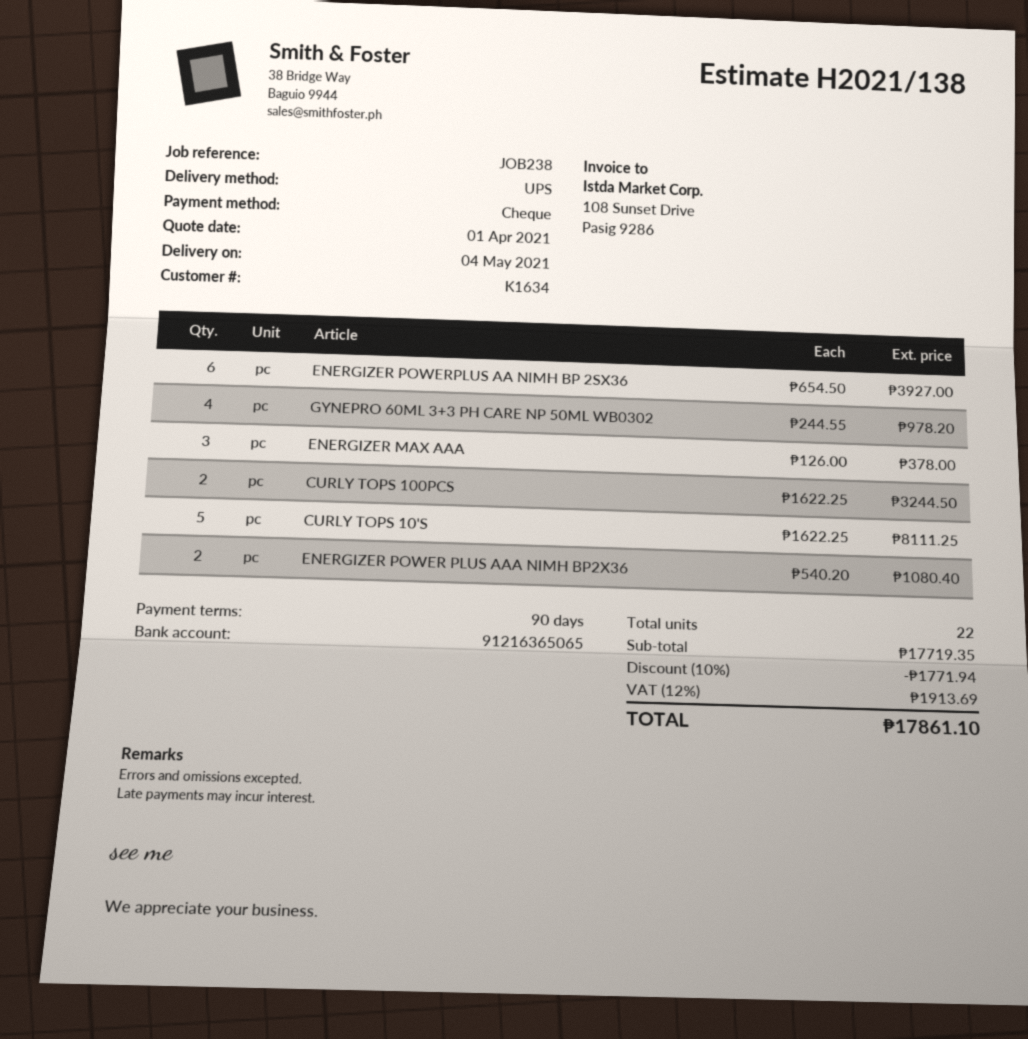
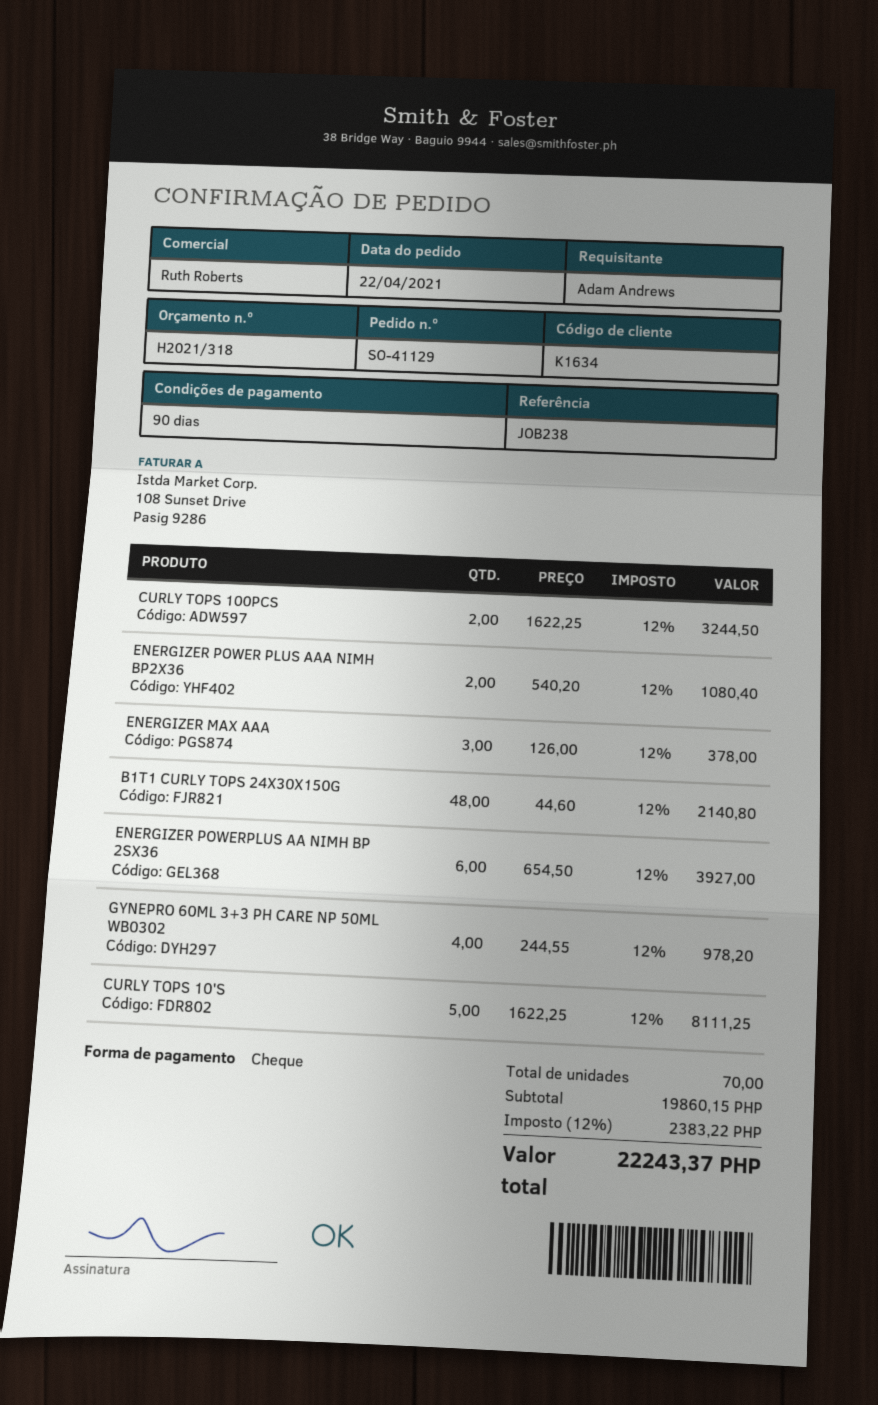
quote number: H2021/138 -> H2021/318
B1T1 CURLY TOPS 24X30X150G: none -> 48 x 44.60 = 2140.80
total quantity: 22 -> 70
subtotal: 17719.35 -> 19860.15
discount: 10% = 1771.94 -> none
tax: 12% = 1913.69 -> 12% = 2383.22
total: 17861.10 -> 22243.37

